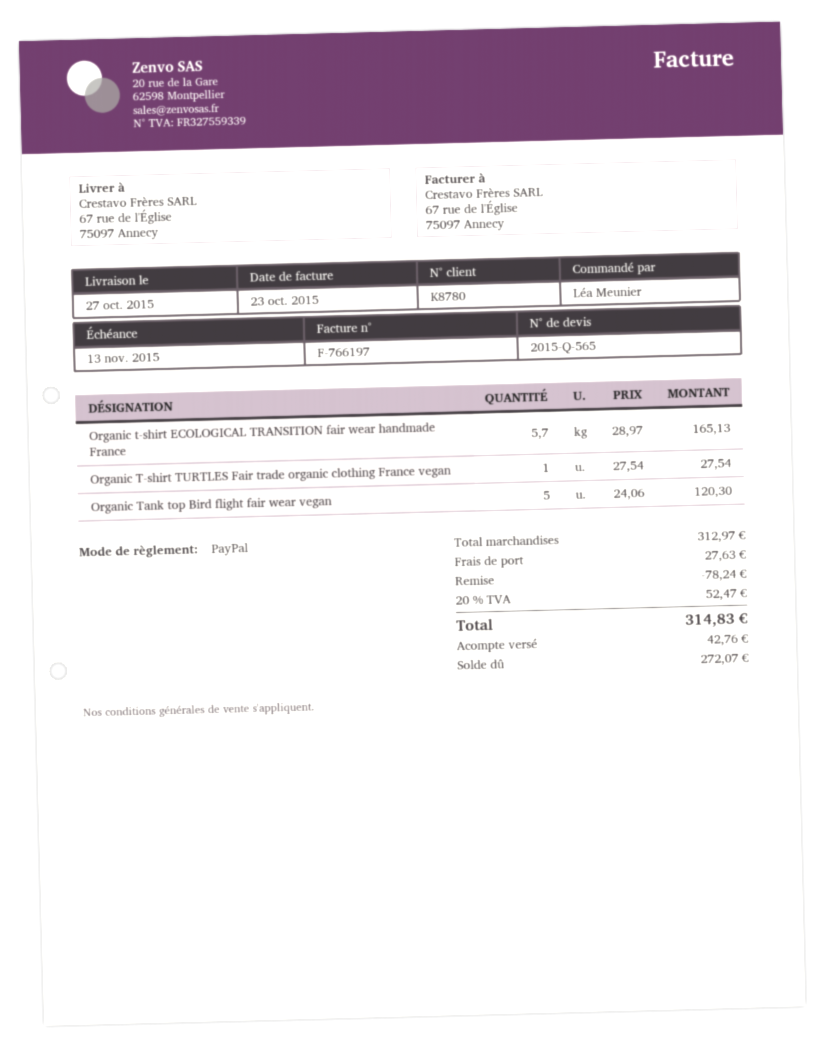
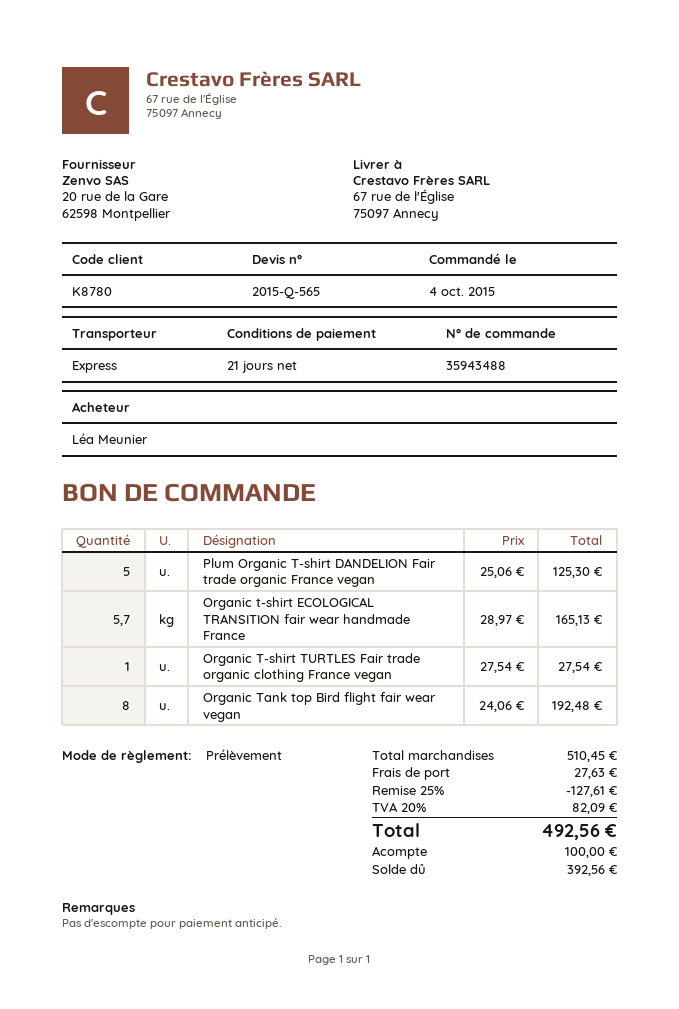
payment method: PayPal -> direct debit
Organic Tank top Bird flight fair wear vegan: 5 x 24.06 = 120.30 -> 8 x 24.06 = 192.48
Plum Organic T-shirt DANDELION Fair trade organic France vegan: none -> 5 x 25.06 = 125.30
subtotal: 312.97 -> 510.45
discount: 78.24 -> 127.61
tax: 20% = 52.47 -> 20% = 82.09
total: 314.83 -> 492.56
deposit: 42.76 -> 100.00
balance: 272.07 -> 392.56

